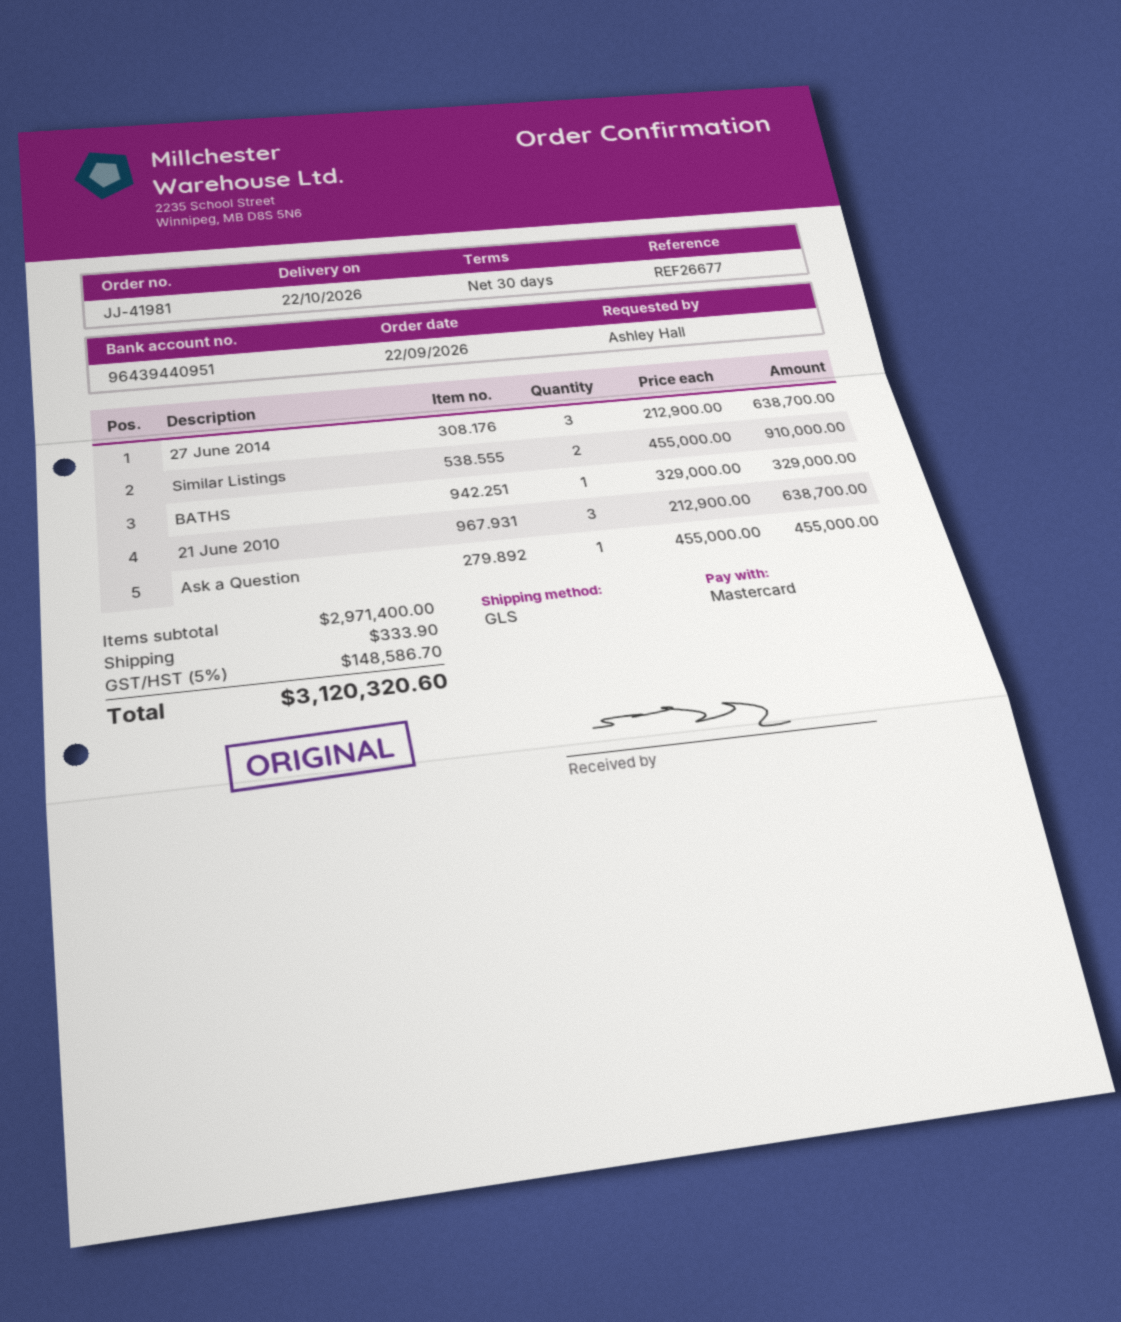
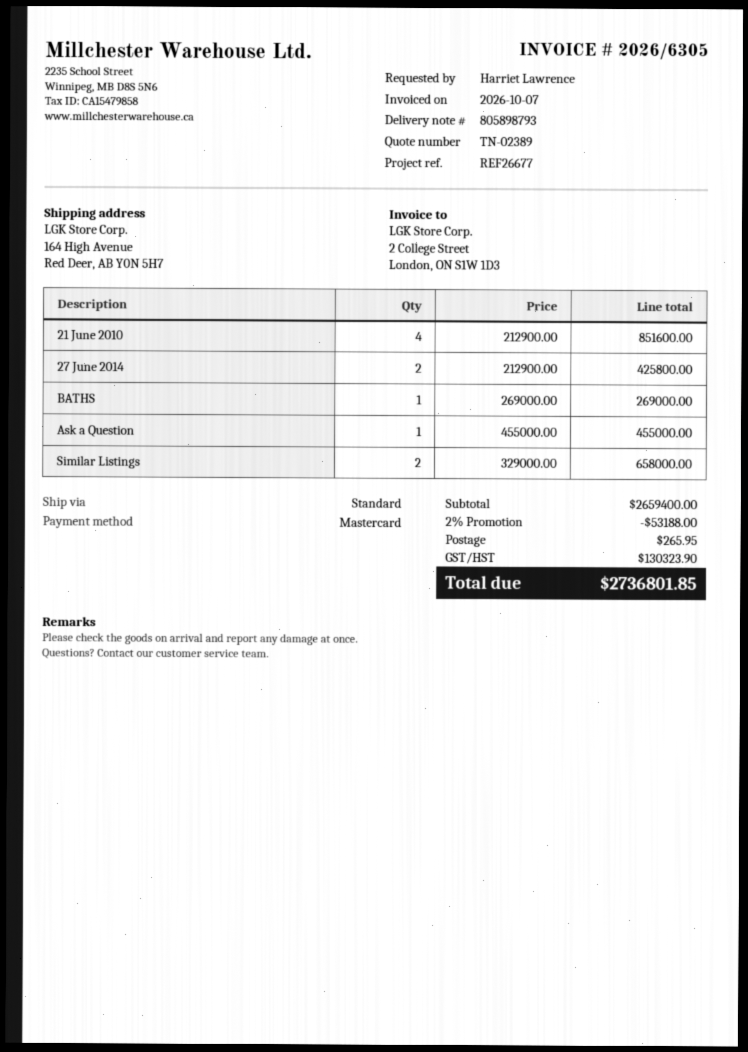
ordered by: Ashley Hall -> Harriet Lawrence
shipping method: GLS -> standard
27 June 2014: 3 x 212900.00 = 638700.00 -> 2 x 212900.00 = 425800.00
Similar Listings: 2 x 455000.00 = 910000.00 -> 2 x 329000.00 = 658000.00
BATHS: 1 x 329000.00 = 329000.00 -> 1 x 269000.00 = 269000.00
21 June 2010: 3 x 212900.00 = 638700.00 -> 4 x 212900.00 = 851600.00
subtotal: 2971400.00 -> 2659400.00
discount: none -> 2% = 53188.00
shipping: 333.90 -> 265.95
tax: 148586.70 -> 130323.90
total: 3120320.60 -> 2736801.85

